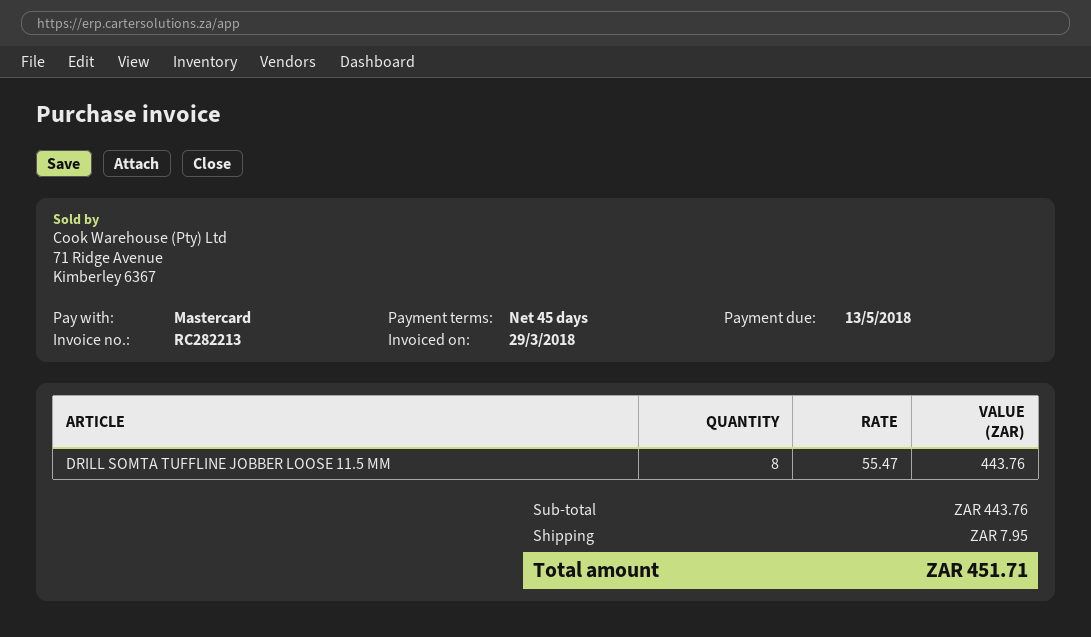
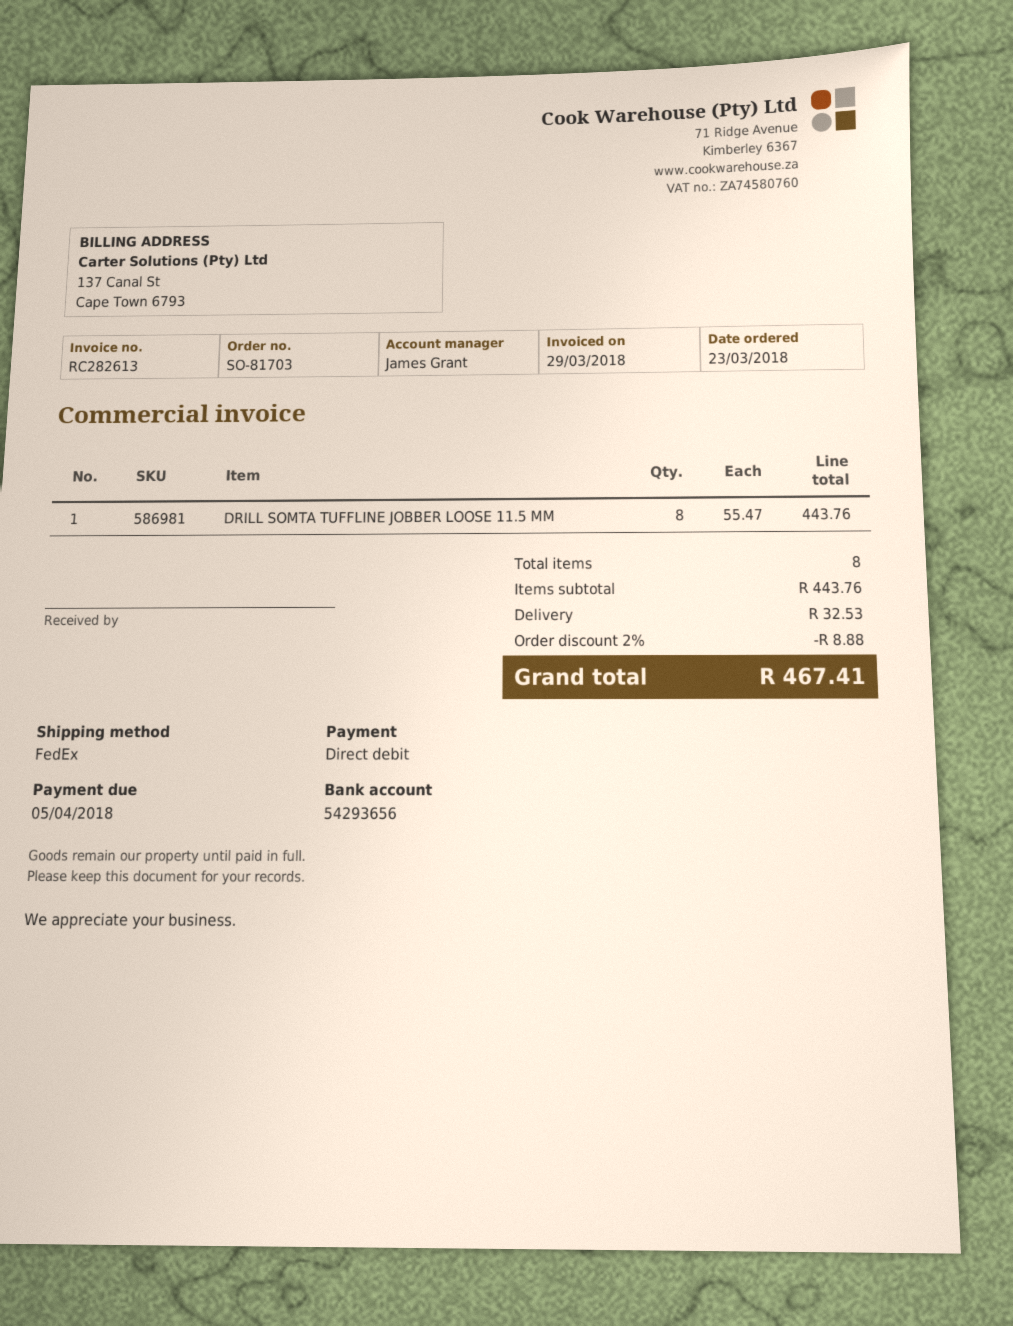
invoice number: RC282213 -> RC282613
due date: 2018-05-13 -> 2018-04-05
payment method: Mastercard -> direct debit
discount: none -> 2% = 8.88
shipping: 7.95 -> 32.53
total: 451.71 -> 467.41

